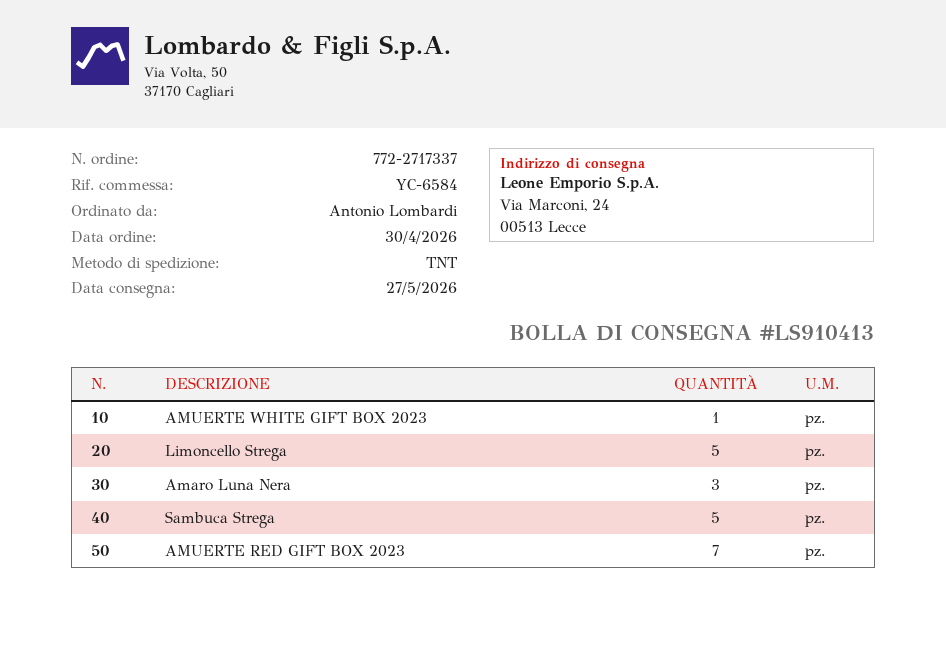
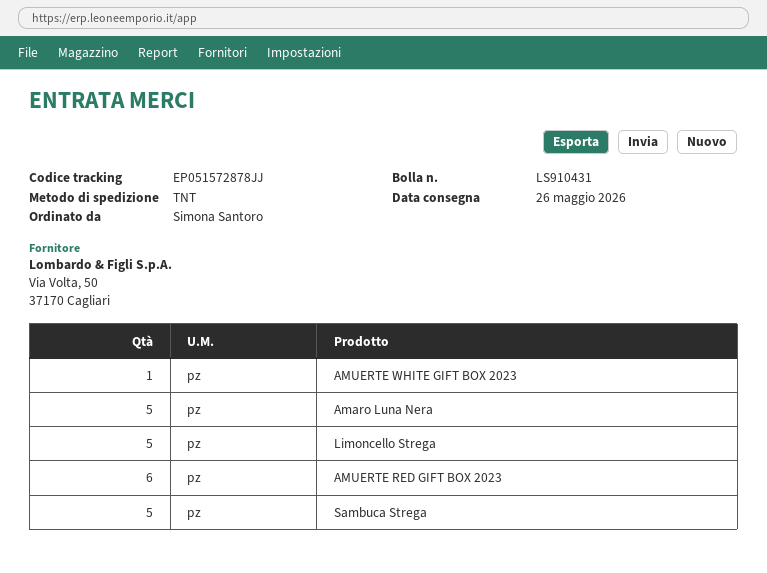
delivery note number: LS910413 -> LS910431
delivery date: 2026-05-27 -> 2026-05-26
ordered by: Antonio Lombardi -> Simona Santoro
Amaro Luna Nera: 3 -> 5
AMUERTE RED GIFT BOX 2023: 7 -> 6

